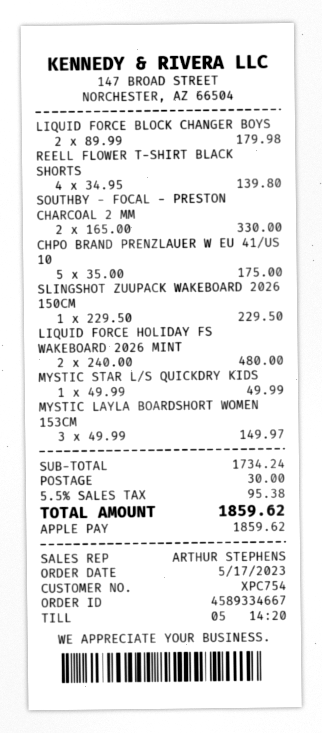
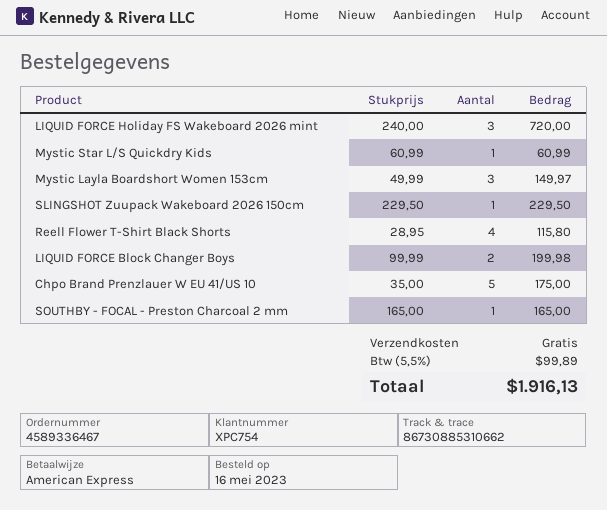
order number: 4589334667 -> 4589336467
order date: 2023-05-17 -> 2023-05-16
payment method: Apple Pay -> American Express
LIQUID FORCE BLOCK CHANGER BOYS: 2 x 89.99 = 179.98 -> 2 x 99.99 = 199.98
REELL FLOWER T-SHIRT BLACK SHORTS: 4 x 34.95 = 139.80 -> 4 x 28.95 = 115.80
SOUTHBY - FOCAL - PRESTON CHARCOAL 2 MM: 2 x 165.00 = 330.00 -> 1 x 165.00 = 165.00
LIQUID FORCE HOLIDAY FS WAKEBOARD 2026 MINT: 2 x 240.00 = 480.00 -> 3 x 240.00 = 720.00
MYSTIC STAR L/S QUICKDRY KIDS: 1 x 49.99 = 49.99 -> 1 x 60.99 = 60.99
shipping: 30.00 -> 0.00
tax: 5.5% = 95.38 -> 5.5% = 99.89
total: 1859.62 -> 1916.13

